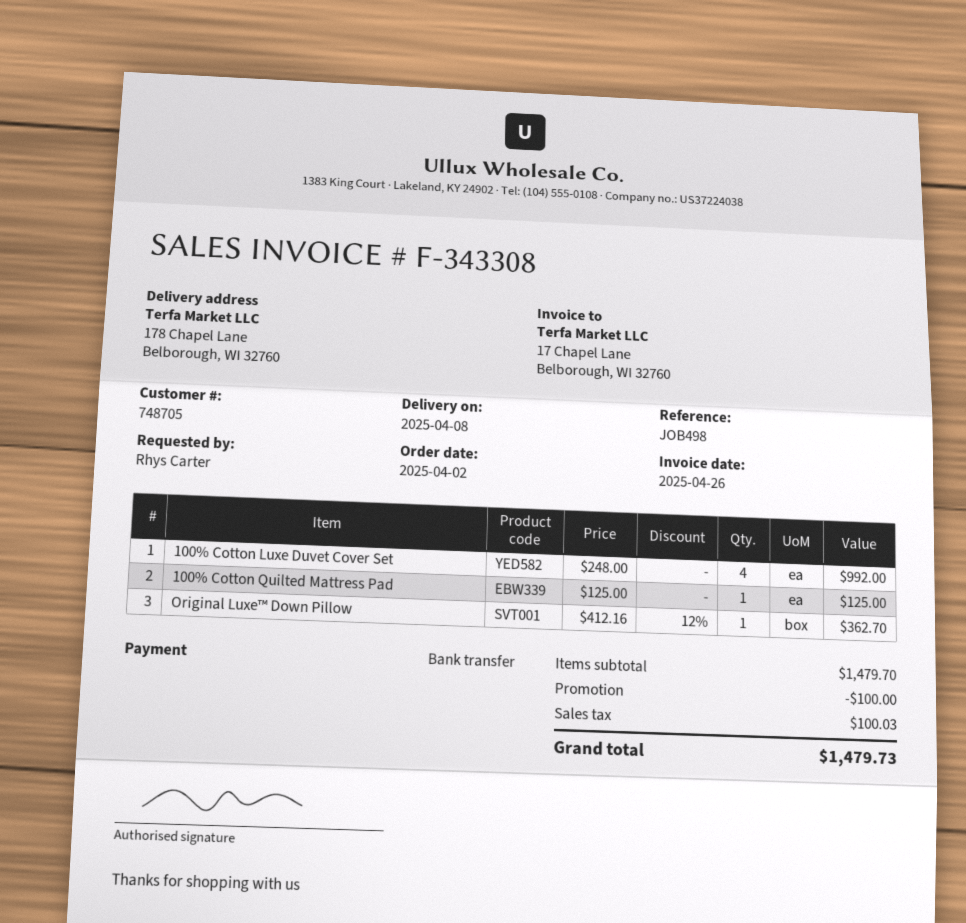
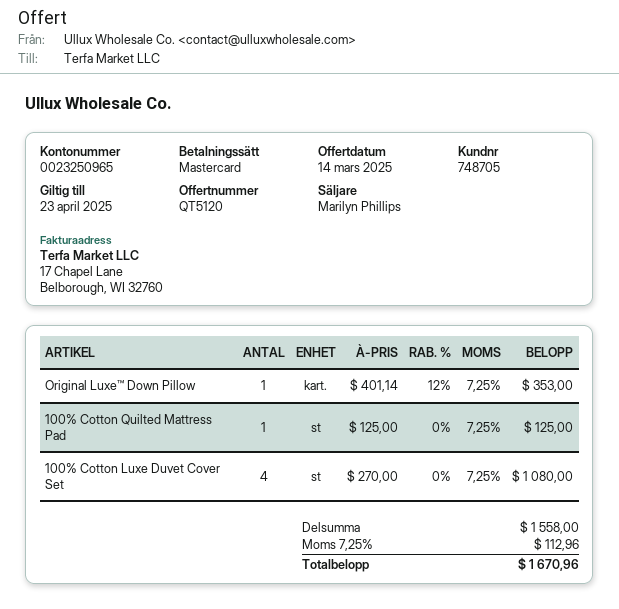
payment method: bank transfer -> Mastercard
100% Cotton Luxe Duvet Cover Set: 4 x 248.00 = 992.00 -> 4 x 270.00 = 1080.00
Original Luxe™ Down Pillow: 1 x 412.16 - 12% = 362.70 -> 1 x 401.14 - 12% = 353.00
subtotal: 1479.70 -> 1558.00
discount: 100.00 -> none
tax: 100.03 -> 112.96
total: 1479.73 -> 1670.96

